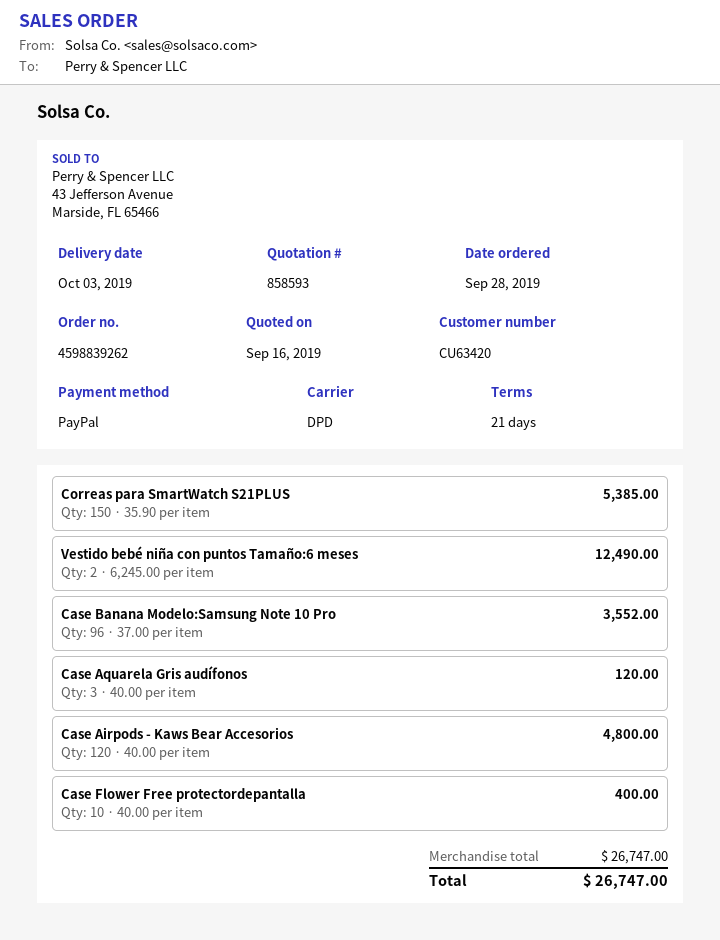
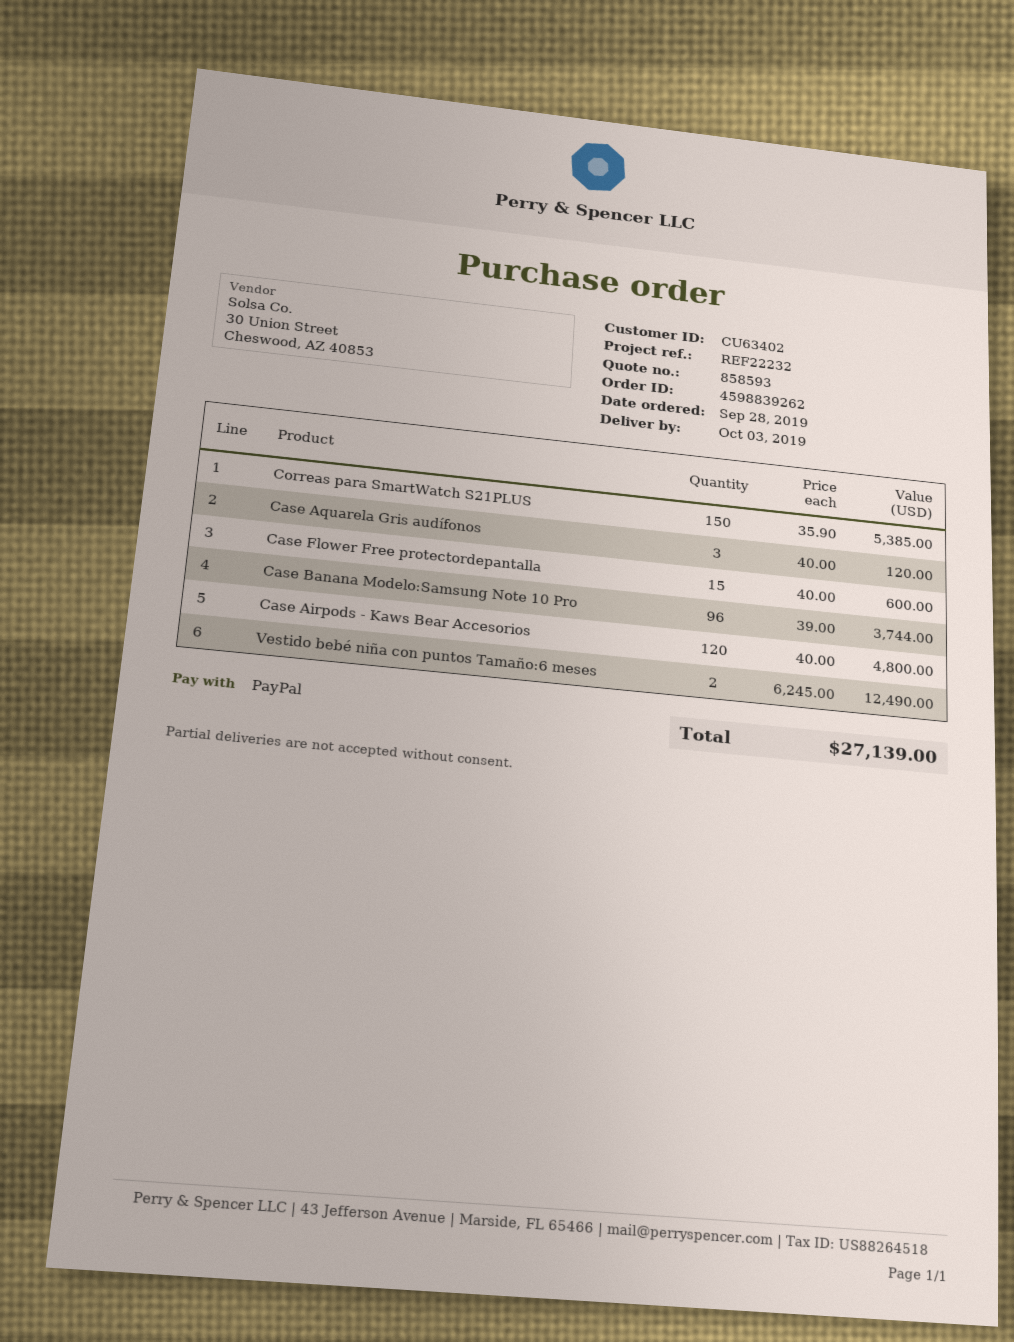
customer number: CU63420 -> CU63402
Case Banana Modelo:Samsung Note 10 Pro: 96 x 37.00 = 3552.00 -> 96 x 39.00 = 3744.00
Case Flower Free protectordepantalla: 10 x 40.00 = 400.00 -> 15 x 40.00 = 600.00
total: 26747.00 -> 27139.00

